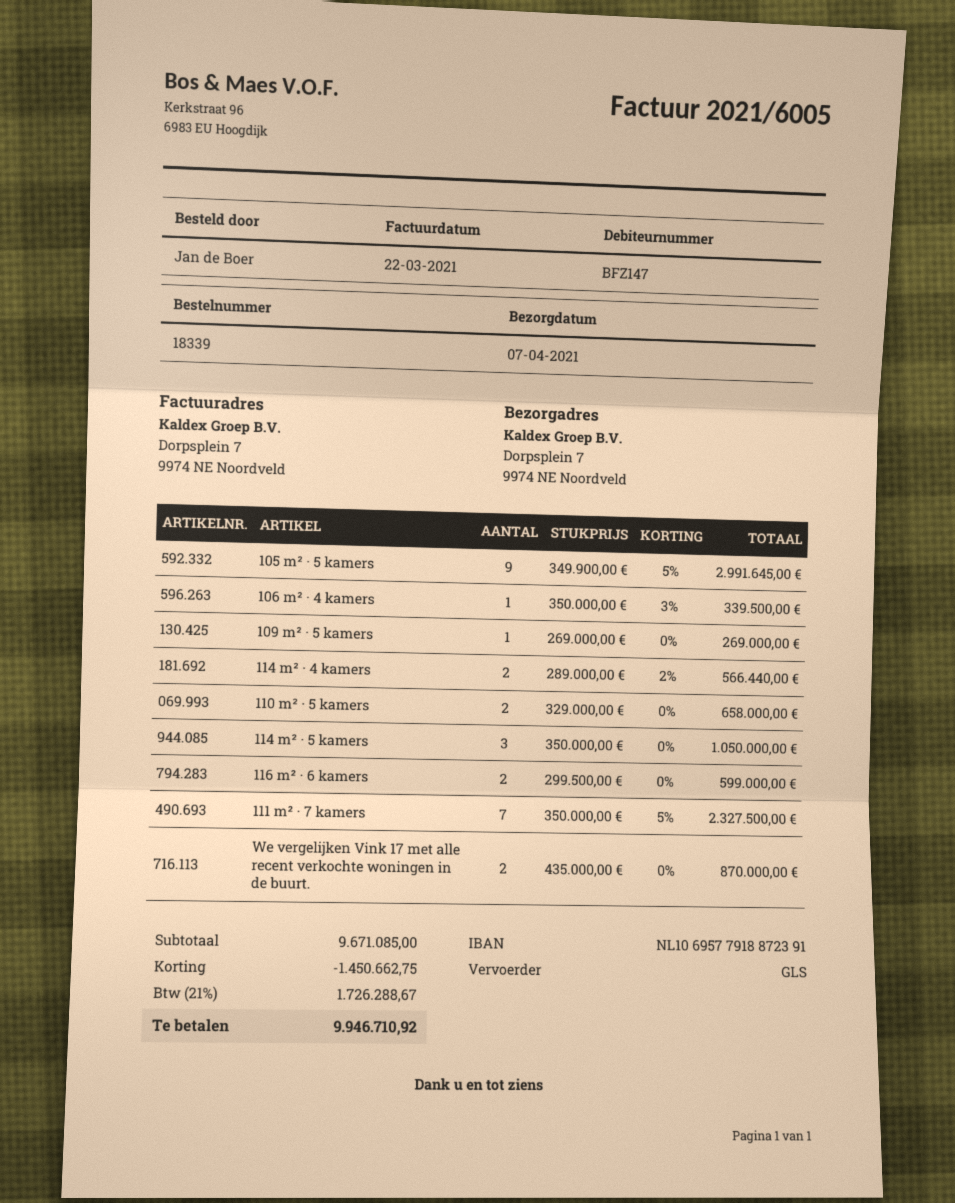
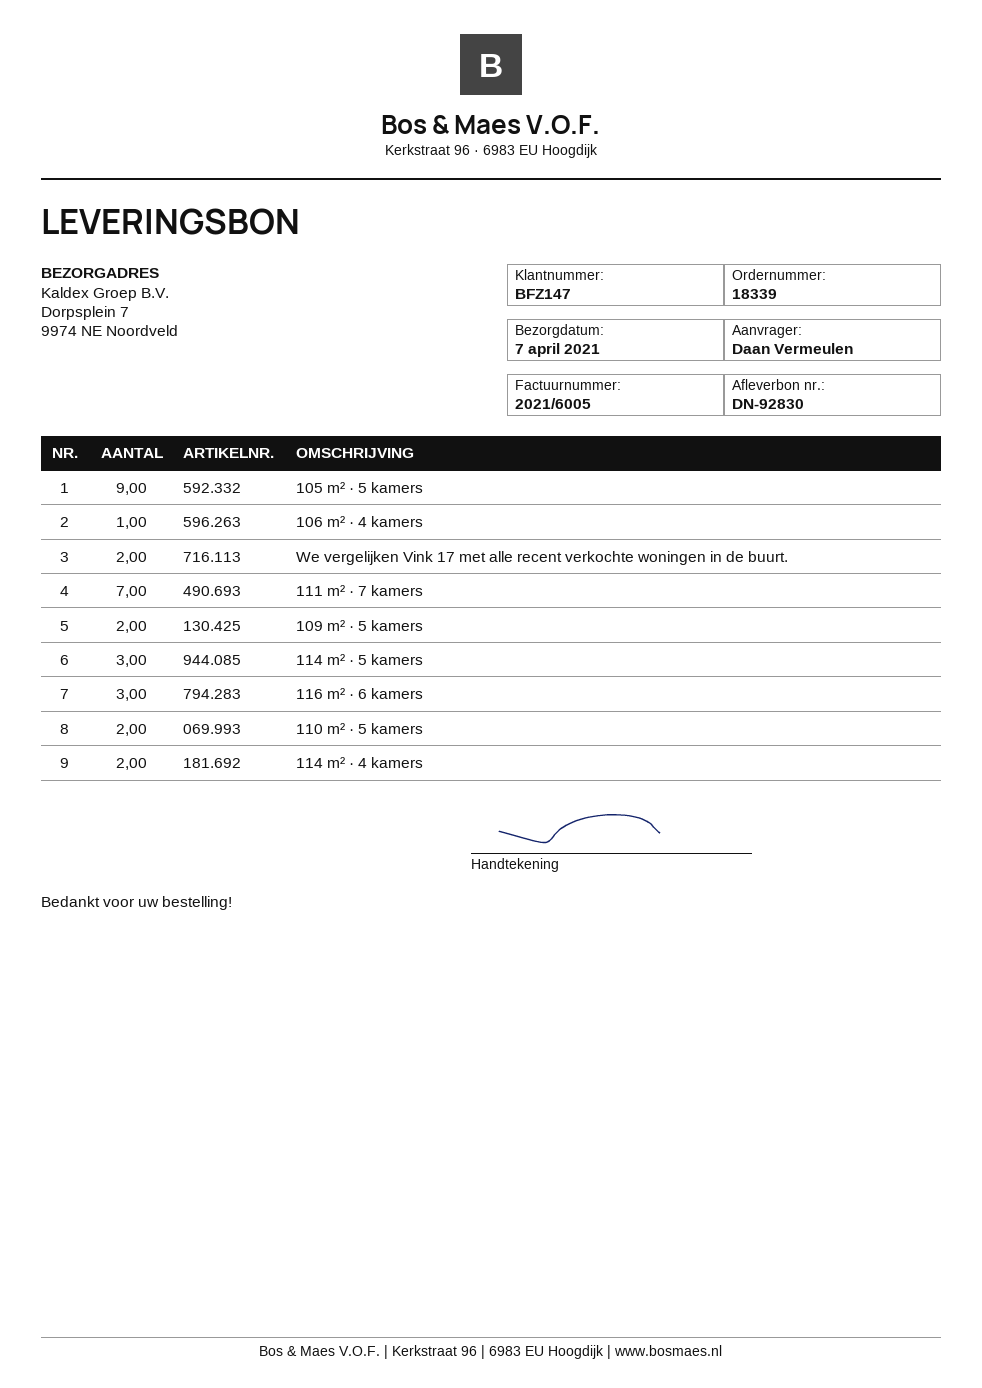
ordered by: Jan de Boer -> Daan Vermeulen
109 m² · 5 kamers: 1 -> 2
116 m² · 6 kamers: 2 -> 3

